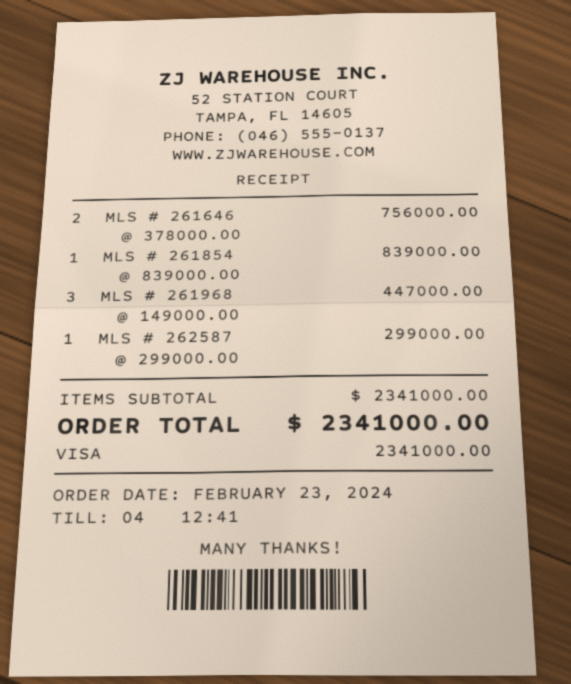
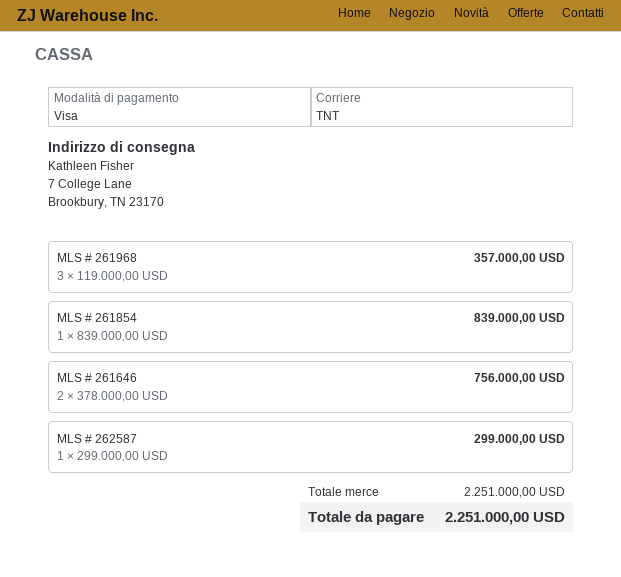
MLS # 261968: 3 x 149000.00 = 447000.00 -> 3 x 119000.00 = 357000.00
subtotal: 2341000.00 -> 2251000.00
total: 2341000.00 -> 2251000.00

